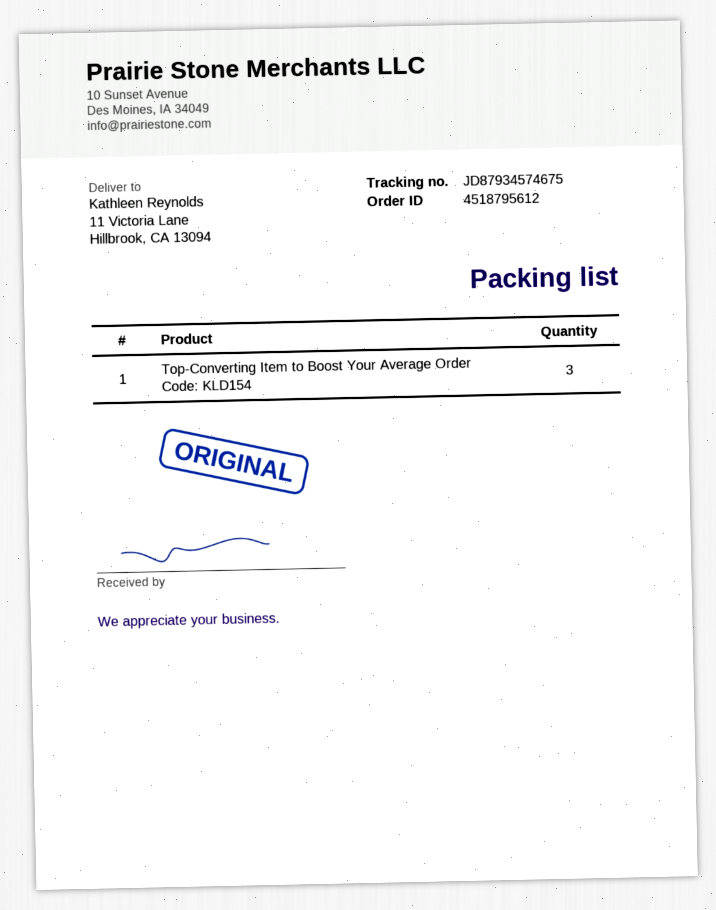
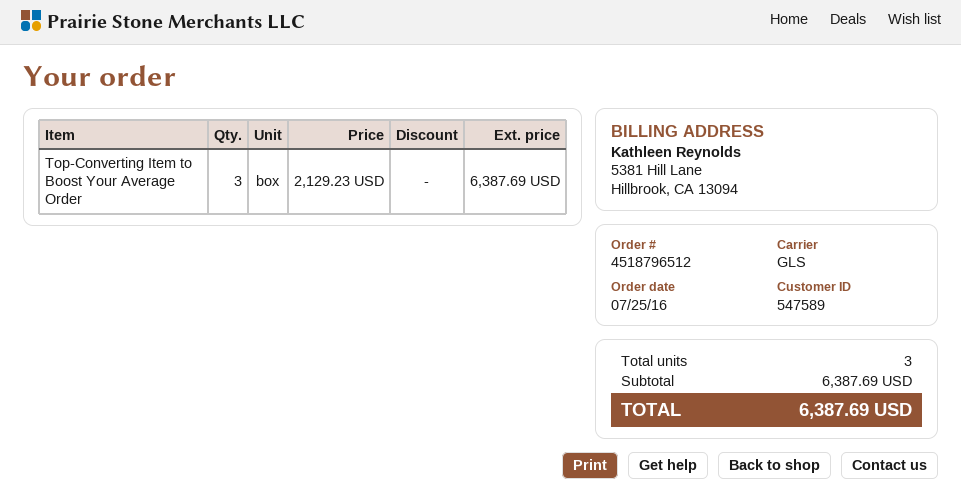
order number: 4518795612 -> 4518796512

